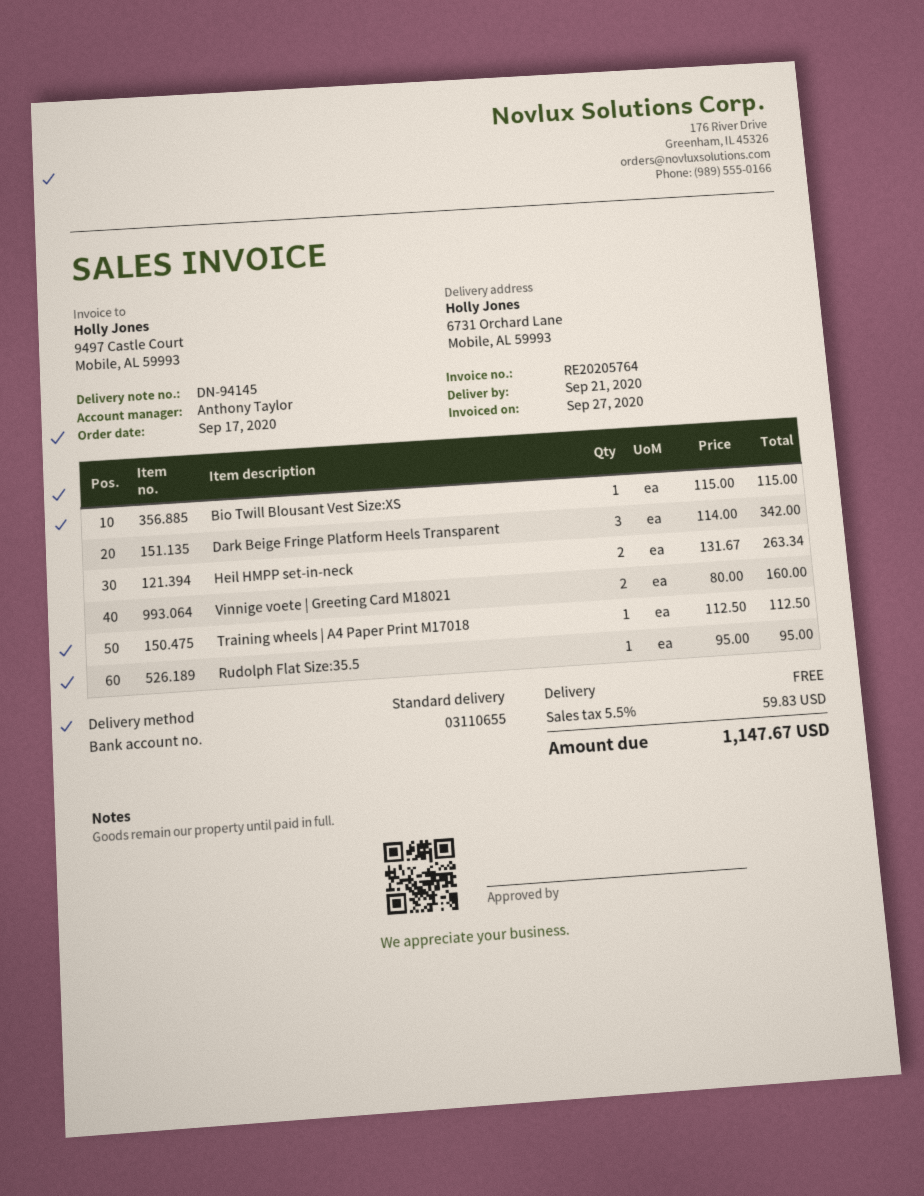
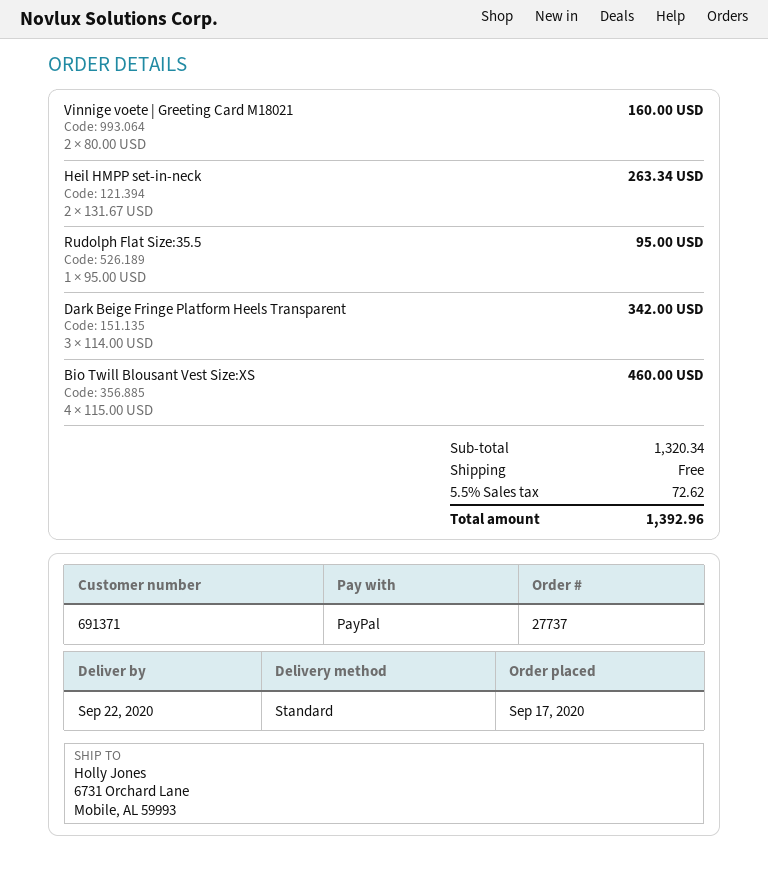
delivery date: 2020-09-21 -> 2020-09-22
Bio Twill Blousant Vest Size:XS: 1 x 115.00 = 115.00 -> 4 x 115.00 = 460.00
Training wheels | A4 Paper Print M17018: 1 x 112.50 = 112.50 -> none
tax: 5.5% = 59.83 -> 5.5% = 72.62
total: 1147.67 -> 1392.96

